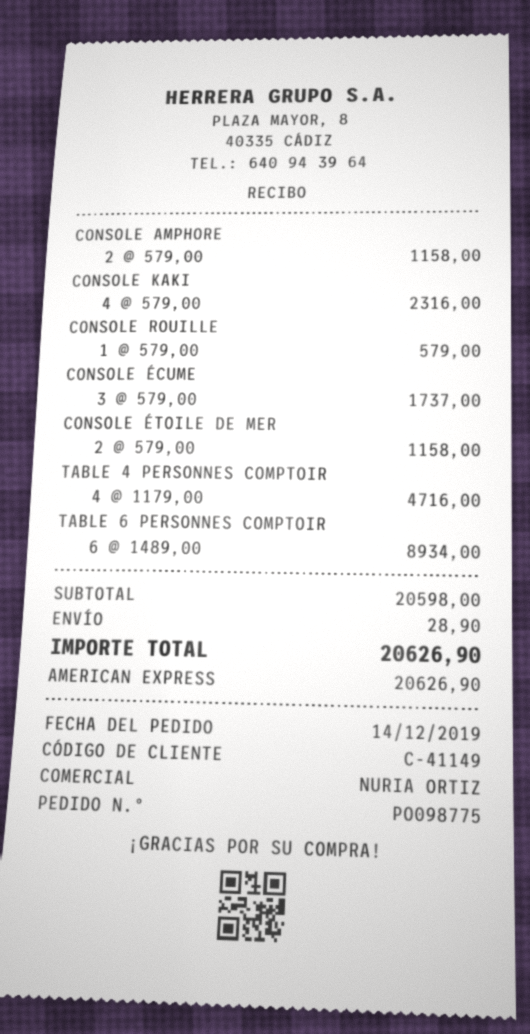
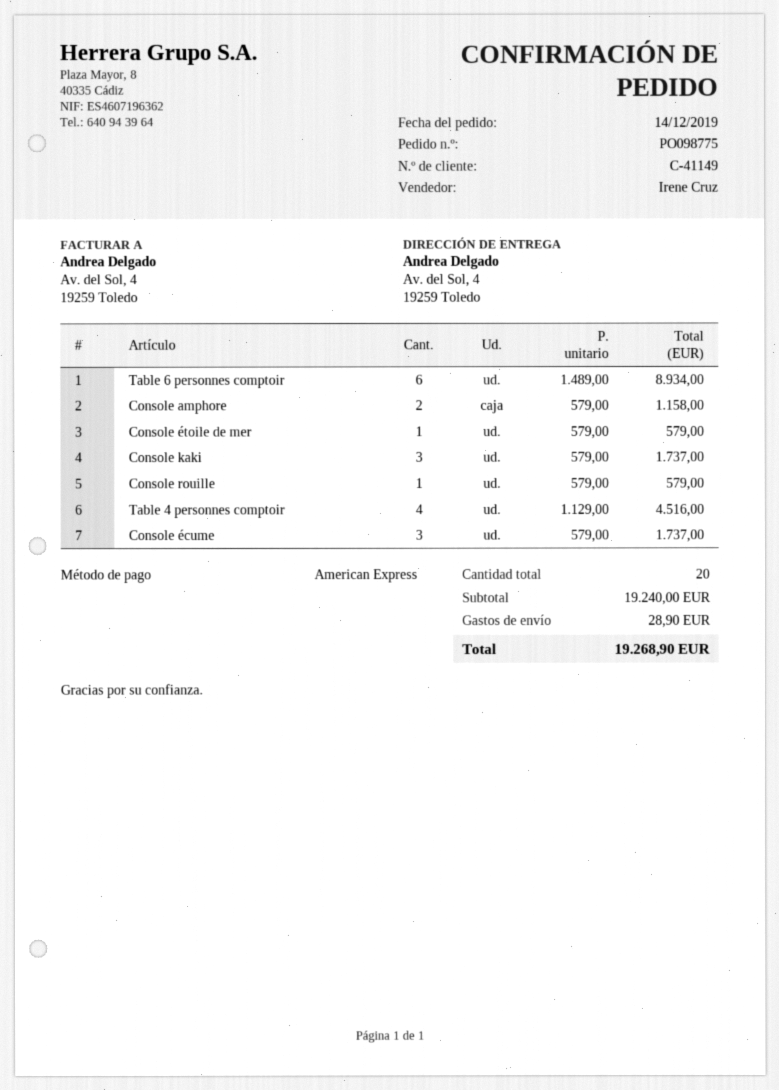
sales rep: NURIA ORTIZ -> Irene Cruz
CONSOLE KAKI: 4 x 579.00 = 2316.00 -> 3 x 579.00 = 1737.00
CONSOLE ÉTOILE DE MER: 2 x 579.00 = 1158.00 -> 1 x 579.00 = 579.00
TABLE 4 PERSONNES COMPTOIR: 4 x 1179.00 = 4716.00 -> 4 x 1129.00 = 4516.00
subtotal: 20598.00 -> 19240.00
total: 20626.90 -> 19268.90

